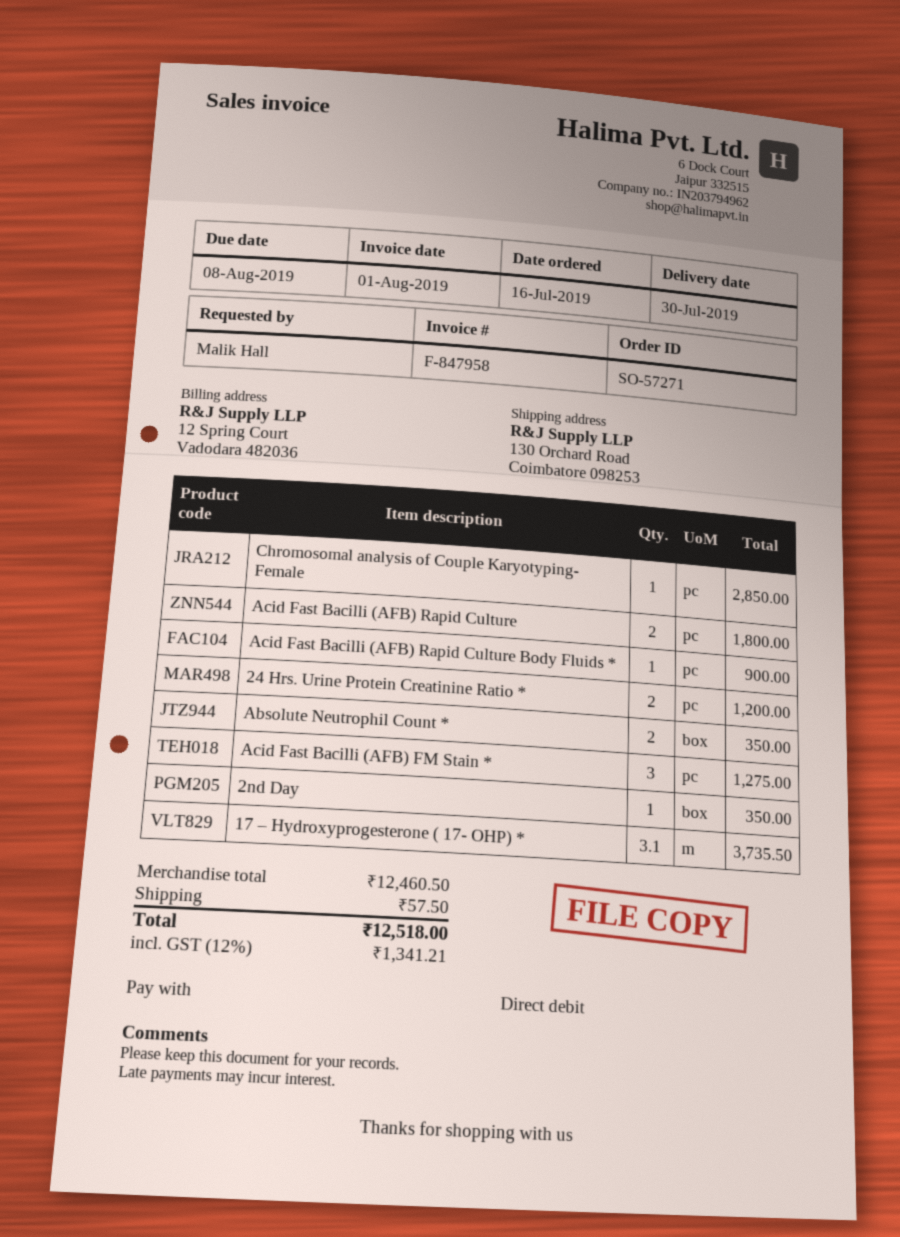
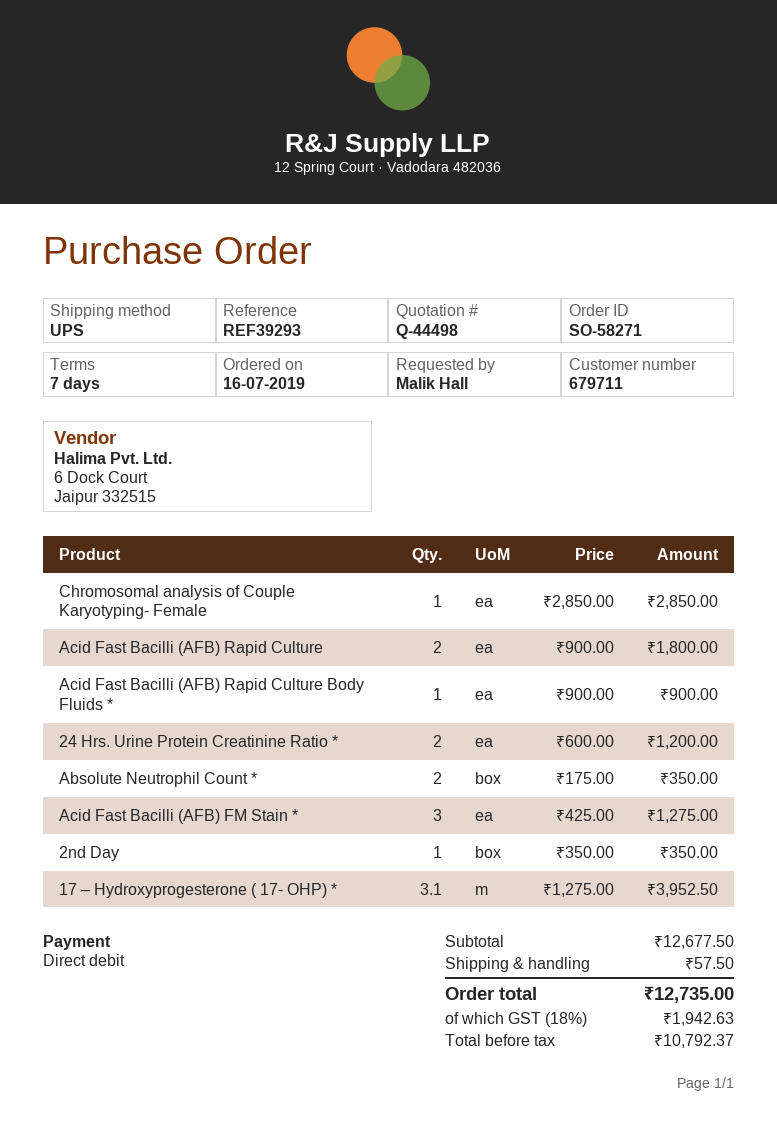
order number: SO-57271 -> SO-58271
17 – Hydroxyprogesterone ( 17- OHP) *: 3.1 for 3735.50 -> 3.1 for 3952.50
subtotal: 12460.50 -> 12677.50
tax: 12% = 1341.21 -> 18% = 1942.63
total: 12518.00 -> 12735.00

